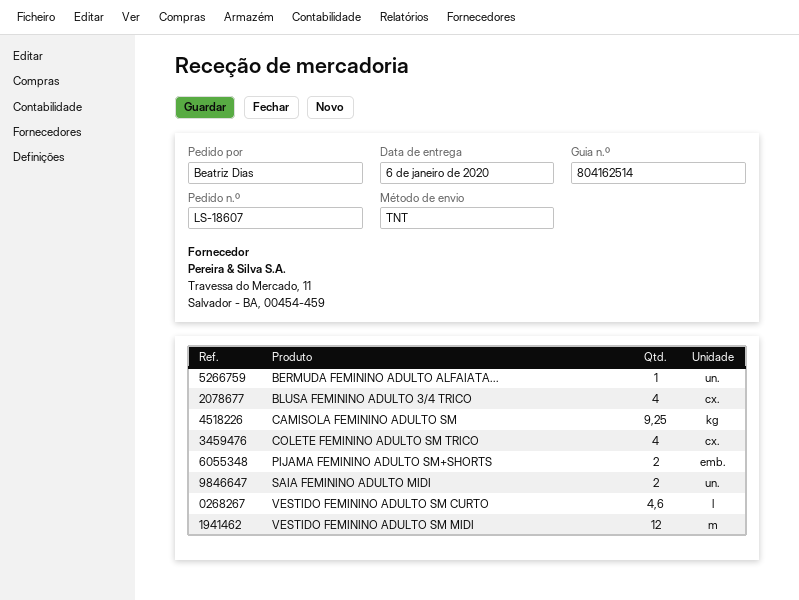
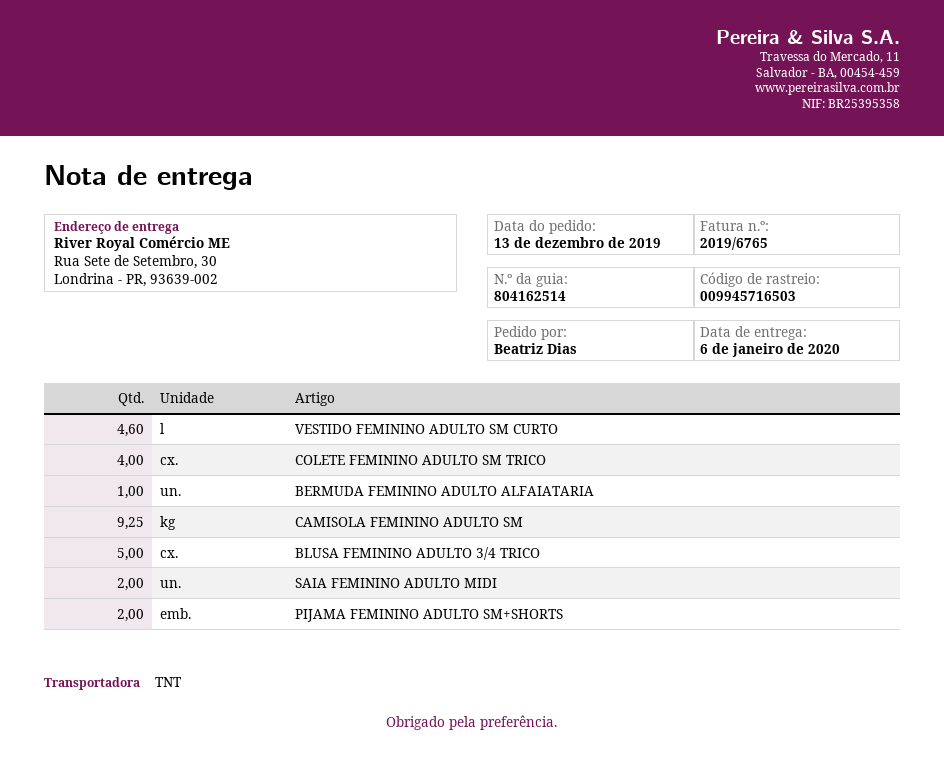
BLUSA FEMININO ADULTO 3/4 TRICO: 4 -> 5
VESTIDO FEMININO ADULTO SM MIDI: 12 -> none

